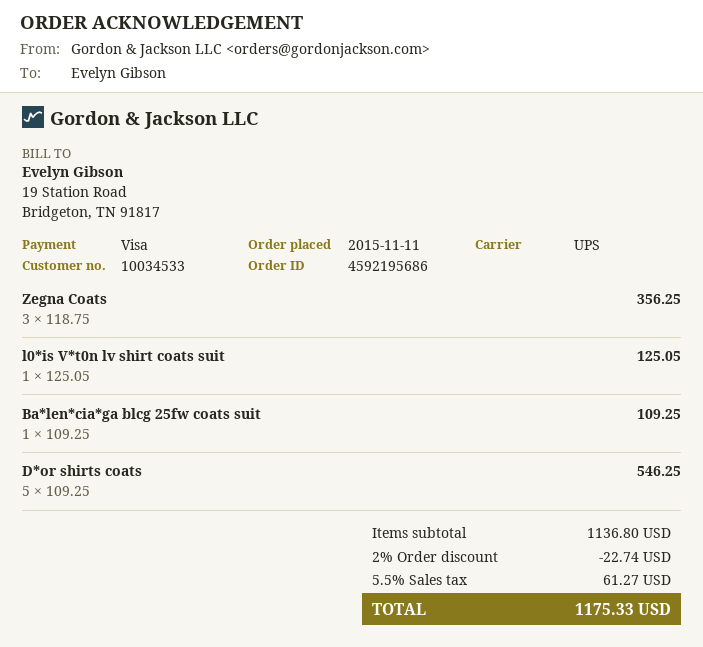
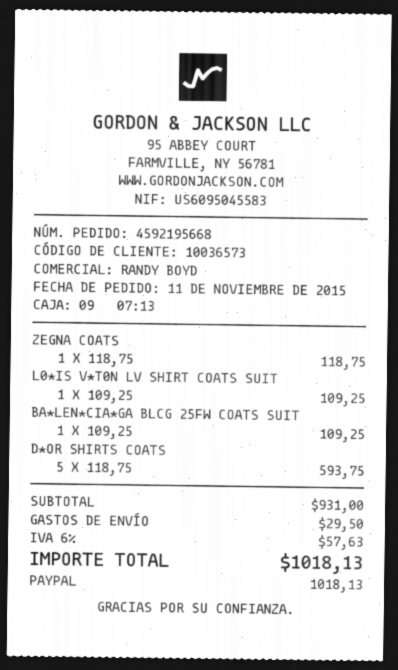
order number: 4592195686 -> 4592195668
customer number: 10034533 -> 10036573
payment method: Visa -> PayPal
Zegna Coats: 3 x 118.75 = 356.25 -> 1 x 118.75 = 118.75
l0*is V*t0n lv shirt coats suit: 1 x 125.05 = 125.05 -> 1 x 109.25 = 109.25
D*or shirts coats: 5 x 109.25 = 546.25 -> 5 x 118.75 = 593.75
subtotal: 1136.80 -> 931.00
discount: 2% = 22.74 -> none
shipping: none -> 29.50
tax: 5.5% = 61.27 -> 6% = 57.63
total: 1175.33 -> 1018.13

